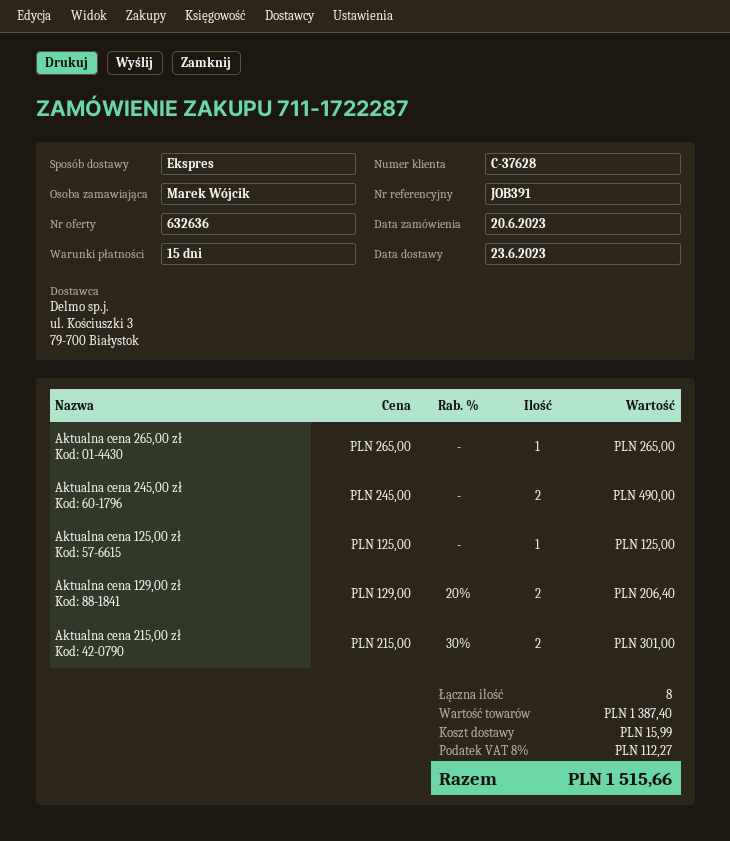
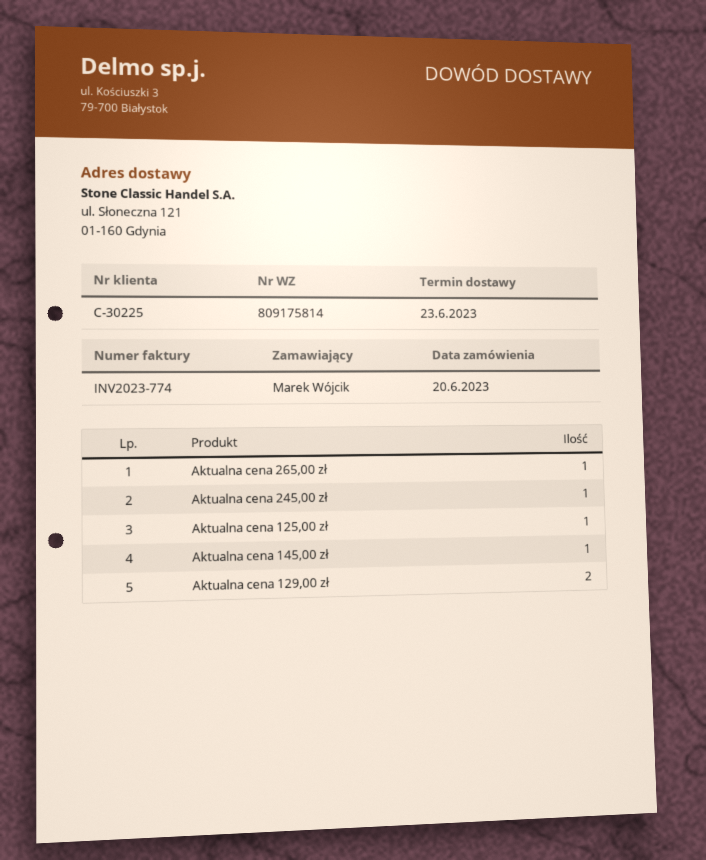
customer number: C-37628 -> C-30225
Aktualna cena 245,00 zł: 2 -> 1
Aktualna cena 215,00 zł: 2 -> none
Aktualna cena 145,00 zł: none -> 1

